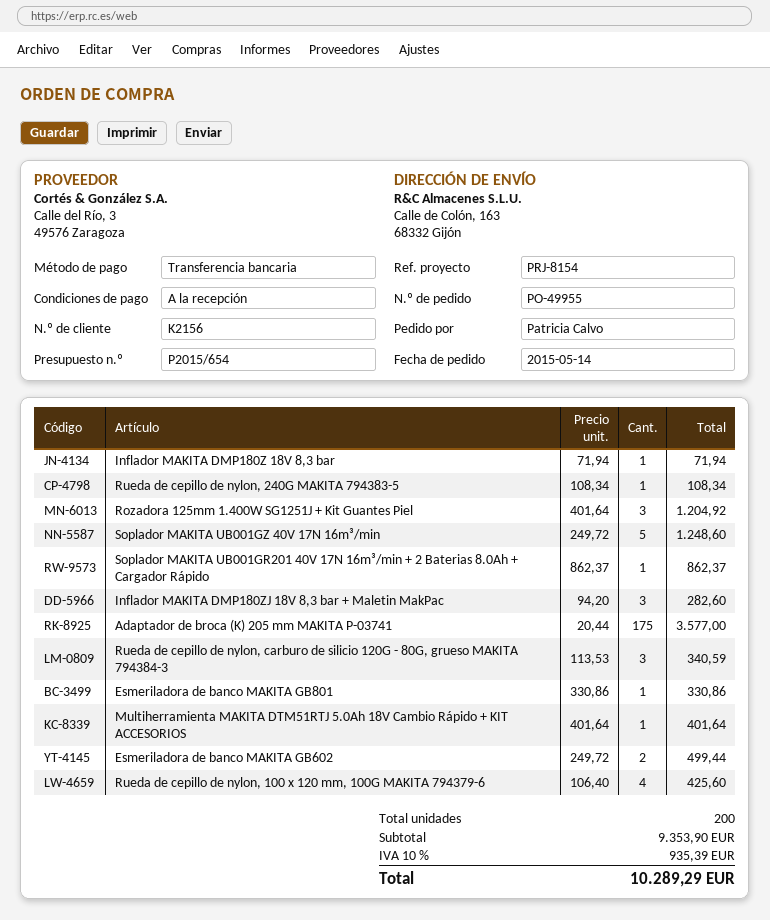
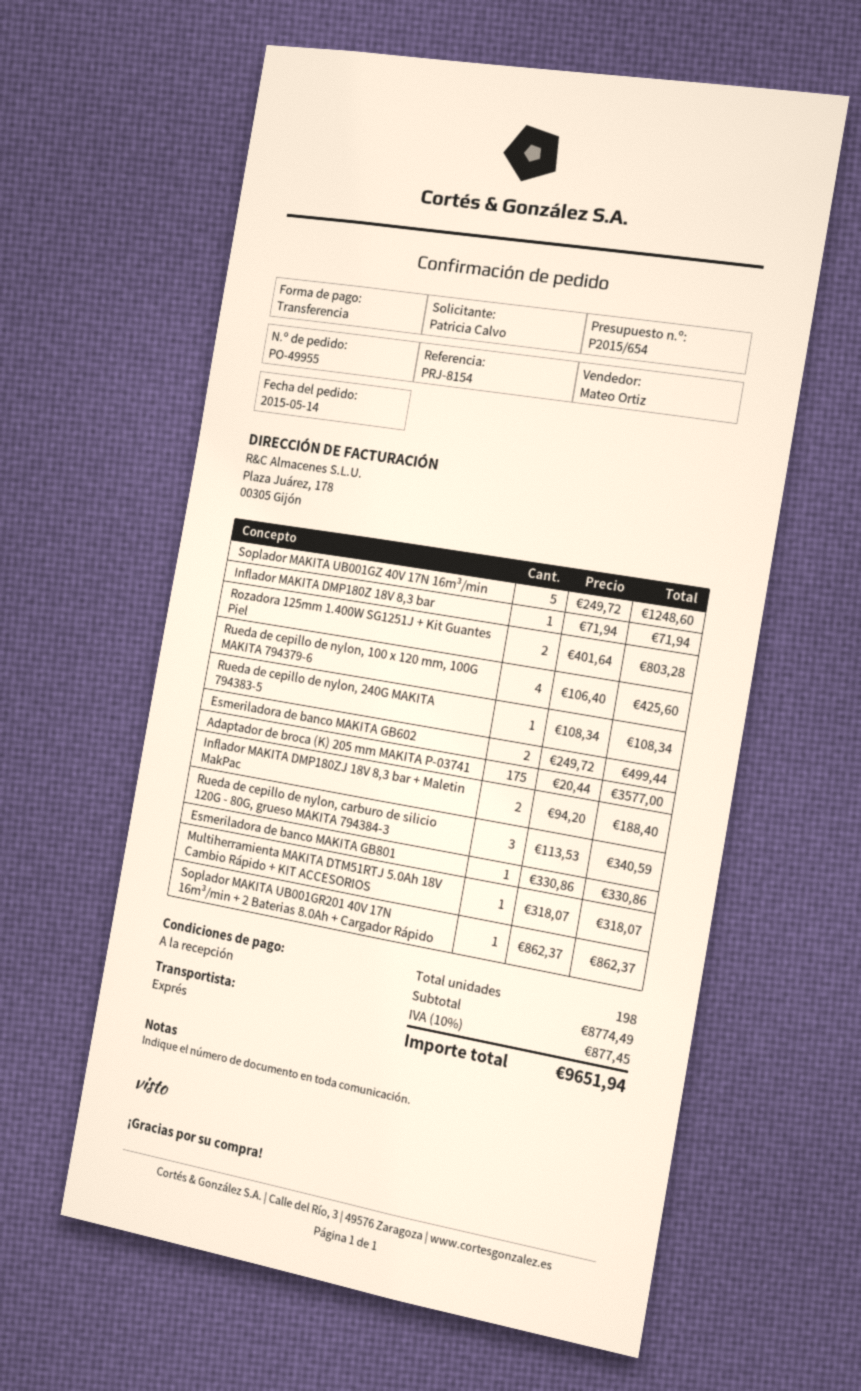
Rozadora 125mm 1.400W SG1251J + Kit Guantes Piel: 3 x 401.64 = 1204.92 -> 2 x 401.64 = 803.28
Inflador MAKITA DMP180ZJ 18V 8,3 bar + Maletin MakPac: 3 x 94.20 = 282.60 -> 2 x 94.20 = 188.40
Multiherramienta MAKITA DTM51RTJ 5.0Ah 18V Cambio Rápido + KIT ACCESORIOS: 1 x 401.64 = 401.64 -> 1 x 318.07 = 318.07
total quantity: 200 -> 198
subtotal: 9353.90 -> 8774.49
tax: 10% = 935.39 -> 10% = 877.45
total: 10289.29 -> 9651.94

